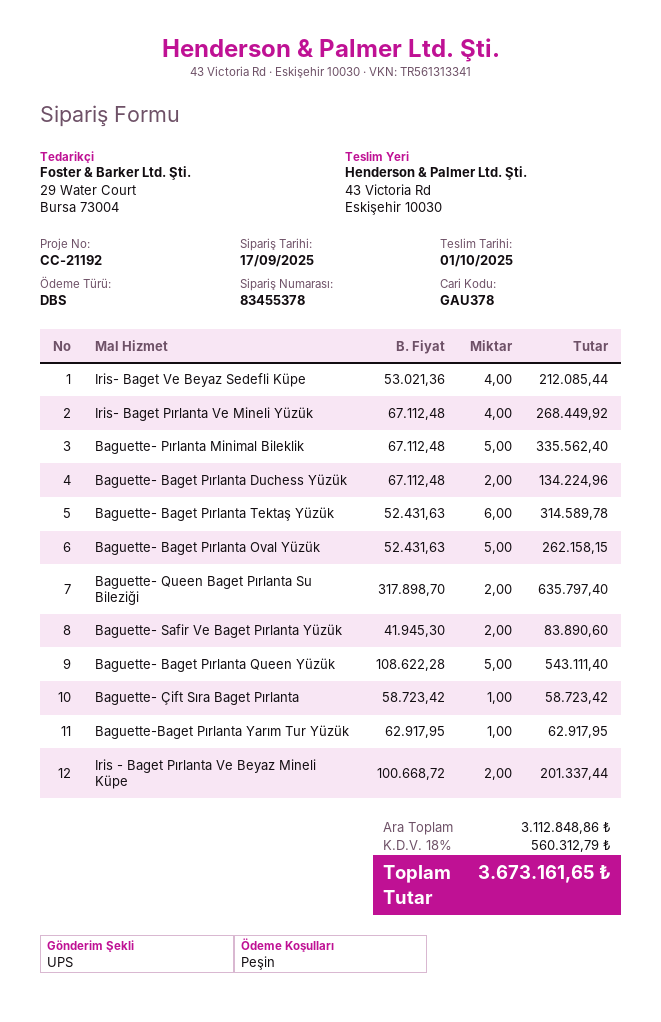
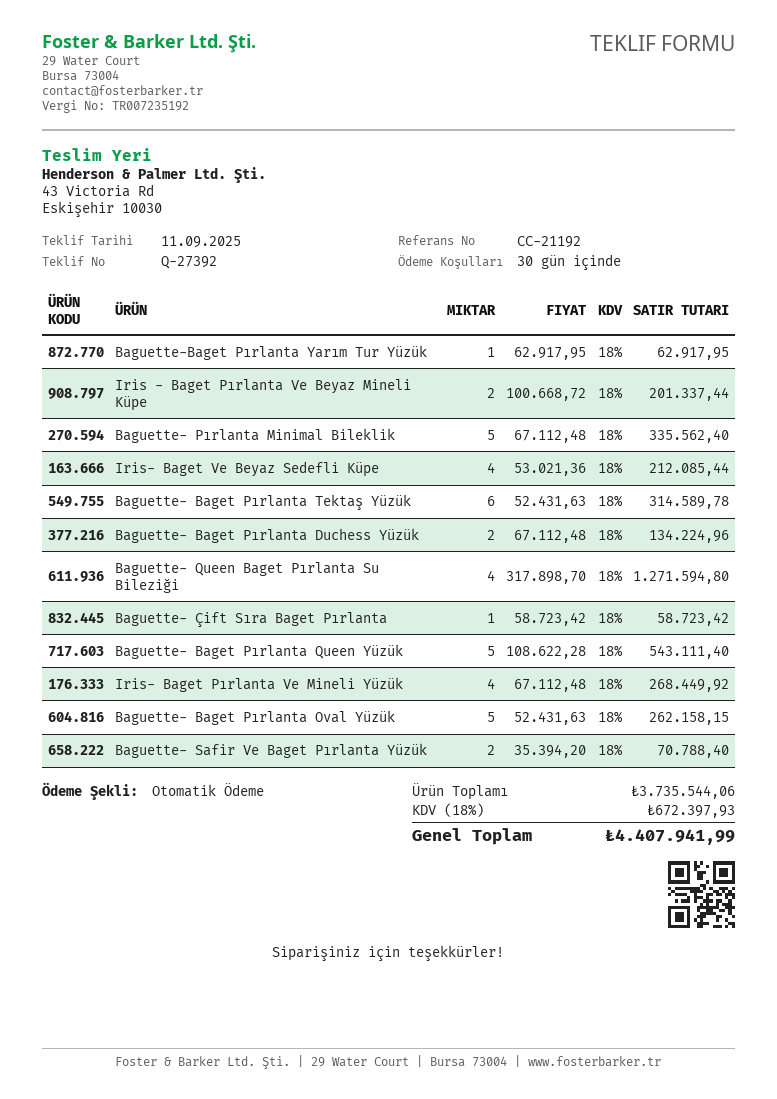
payment terms: on receipt -> 30 days
Baguette- Queen Baget Pırlanta Su Bileziği: 2 x 317898.70 = 635797.40 -> 4 x 317898.70 = 1271594.80
Baguette- Safir Ve Baget Pırlanta Yüzük: 2 x 41945.30 = 83890.60 -> 2 x 35394.20 = 70788.40
subtotal: 3112848.86 -> 3735544.06
tax: 18% = 560312.79 -> 18% = 672397.93
total: 3673161.65 -> 4407941.99

